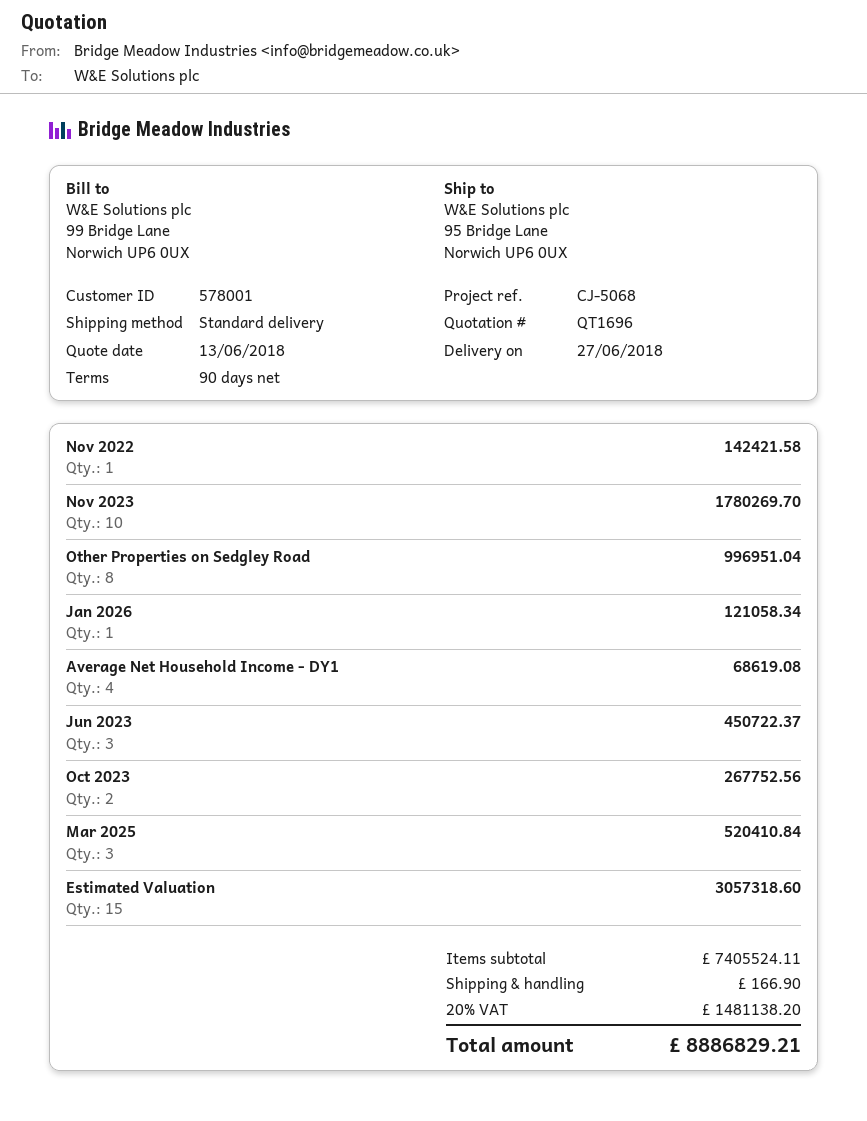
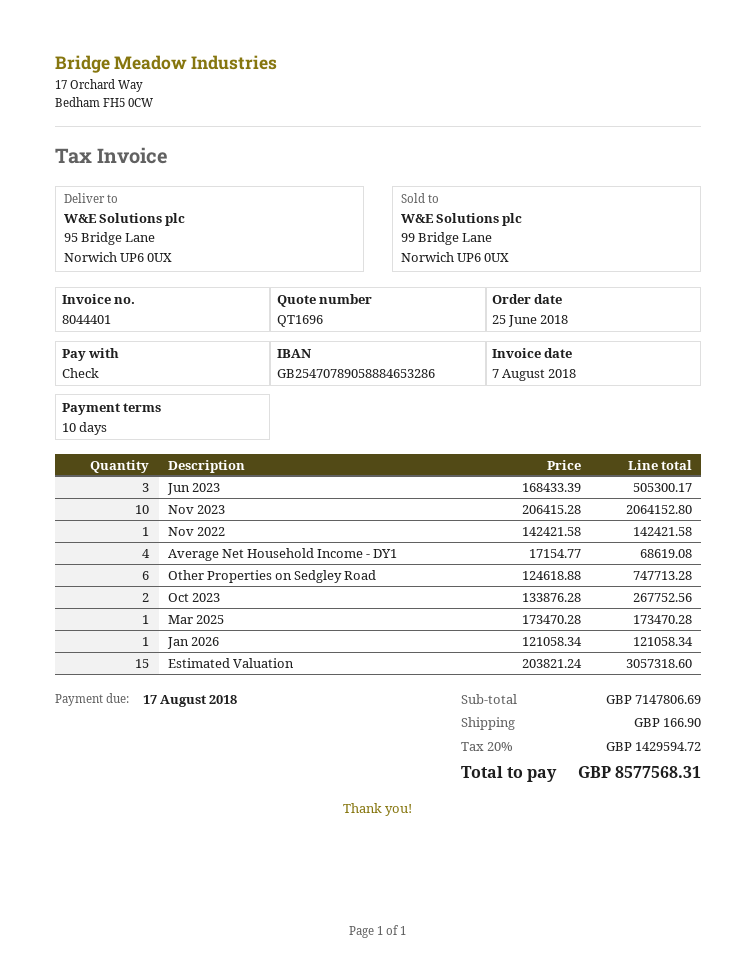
payment terms: 90 days -> 10 days
Nov 2023: 10 for 1780269.70 -> 10 for 2064152.80
Other Properties on Sedgley Road: 8 for 996951.04 -> 6 for 747713.28
Jun 2023: 3 for 450722.37 -> 3 for 505300.17
Mar 2025: 3 for 520410.84 -> 1 for 173470.28
subtotal: 7405524.11 -> 7147806.69
tax: 20% = 1481138.20 -> 20% = 1429594.72
total: 8886829.21 -> 8577568.31

